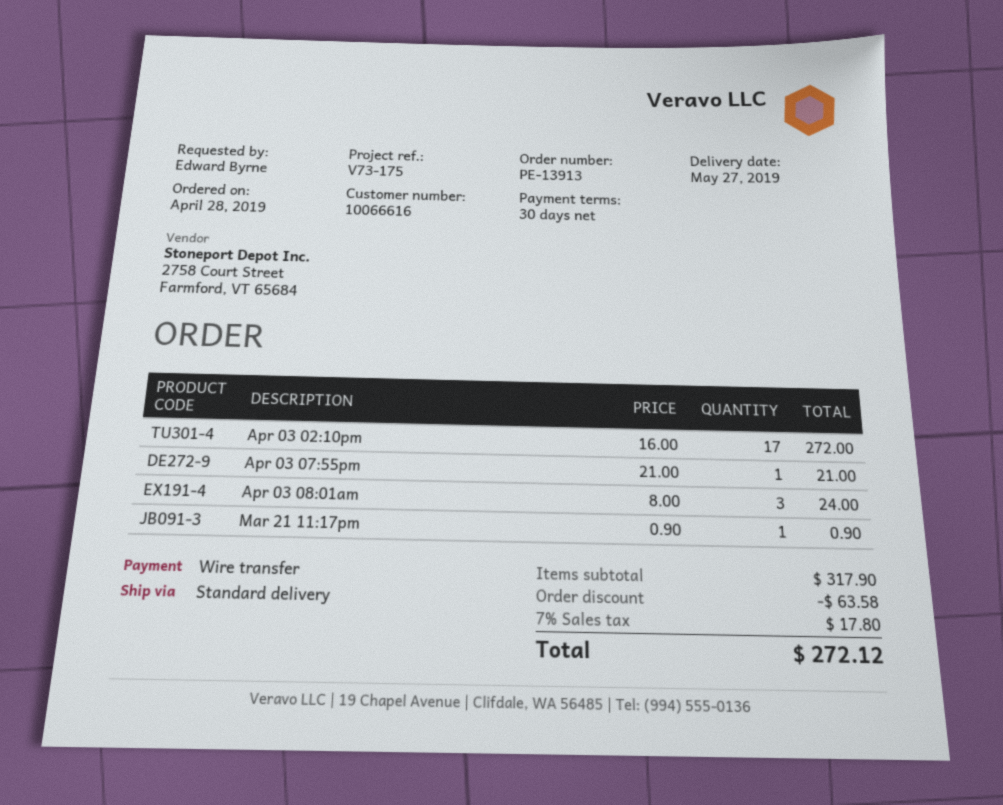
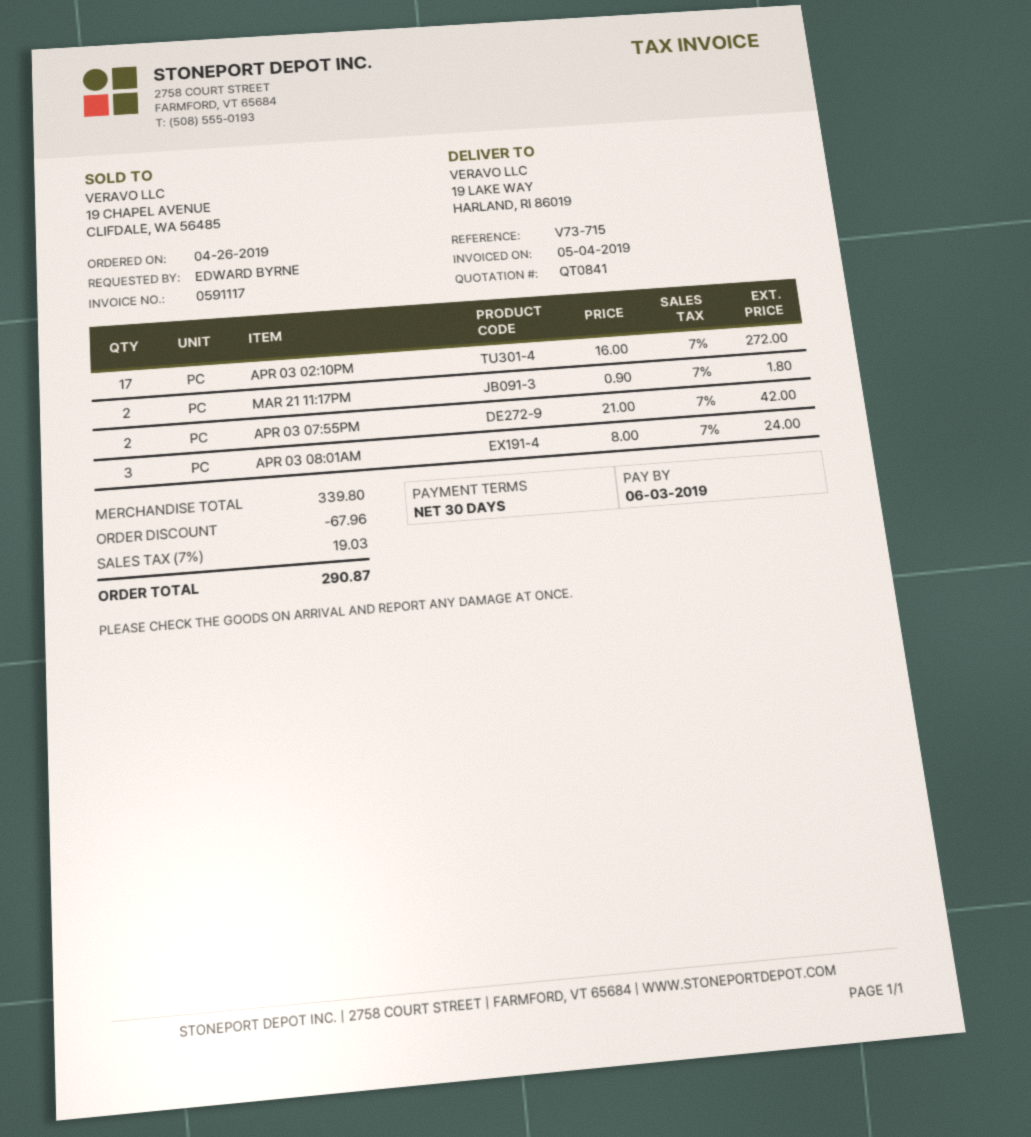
order date: 2019-04-28 -> 2019-04-26
reference: V73-175 -> V73-715
Apr 03 07:55pm: 1 x 21.00 = 21.00 -> 2 x 21.00 = 42.00
Mar 21 11:17pm: 1 x 0.90 = 0.90 -> 2 x 0.90 = 1.80
subtotal: 317.90 -> 339.80
discount: 63.58 -> 67.96
tax: 7% = 17.80 -> 7% = 19.03
total: 272.12 -> 290.87

